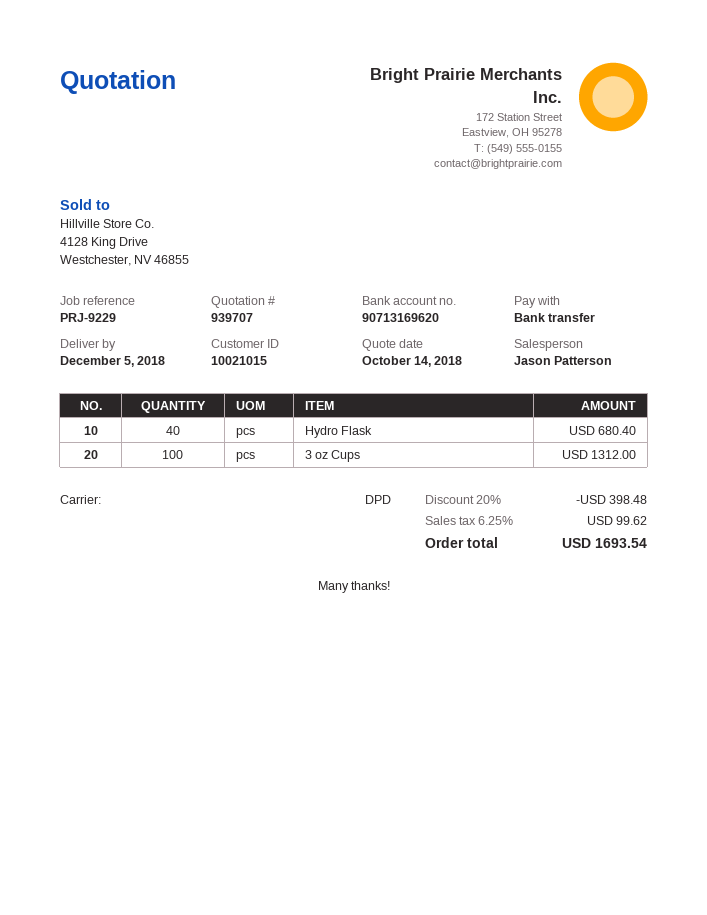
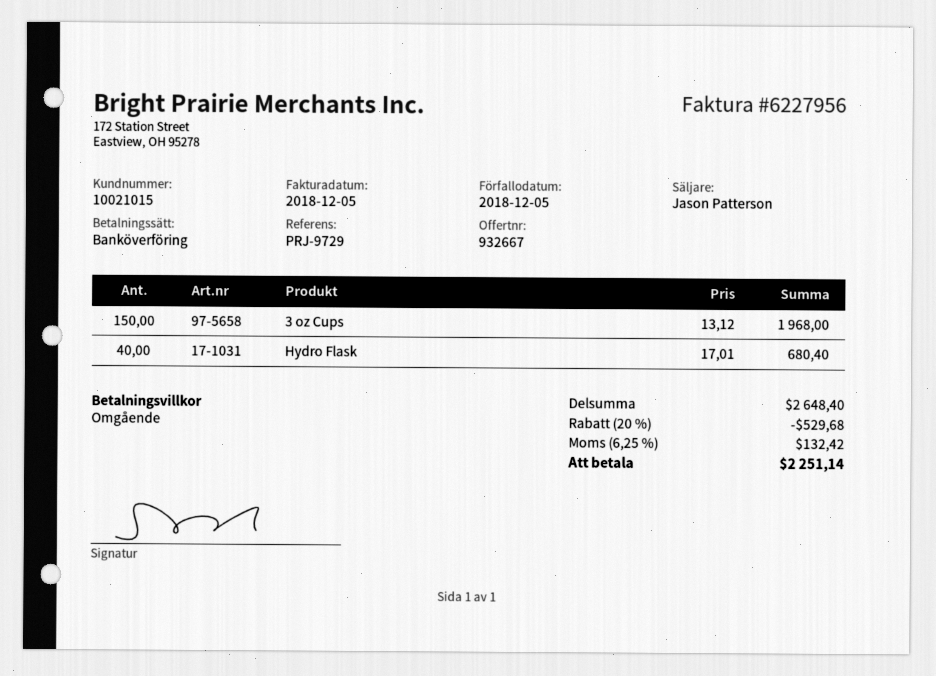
quote number: 939707 -> 932667
reference: PRJ-9229 -> PRJ-9729
3 oz Cups: 100 for 1312.00 -> 150 for 1968.00
discount: 20% = 398.48 -> 20% = 529.68
tax: 6.25% = 99.62 -> 6.25% = 132.42
total: 1693.54 -> 2251.14

